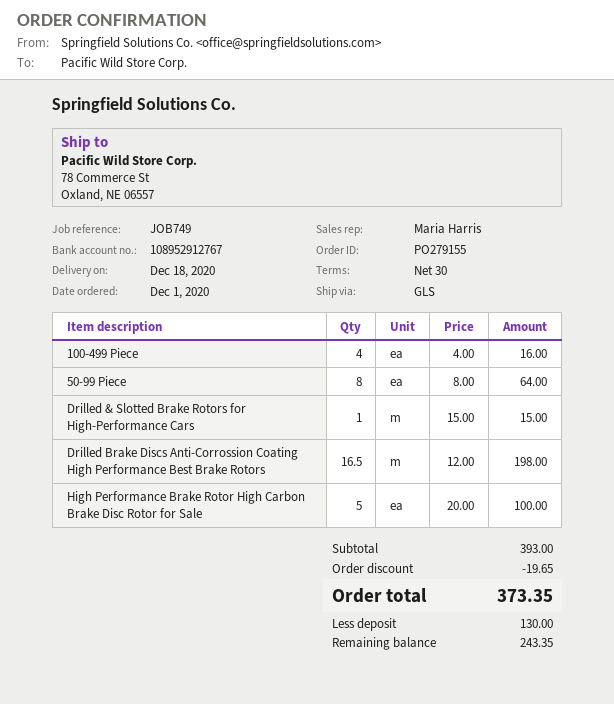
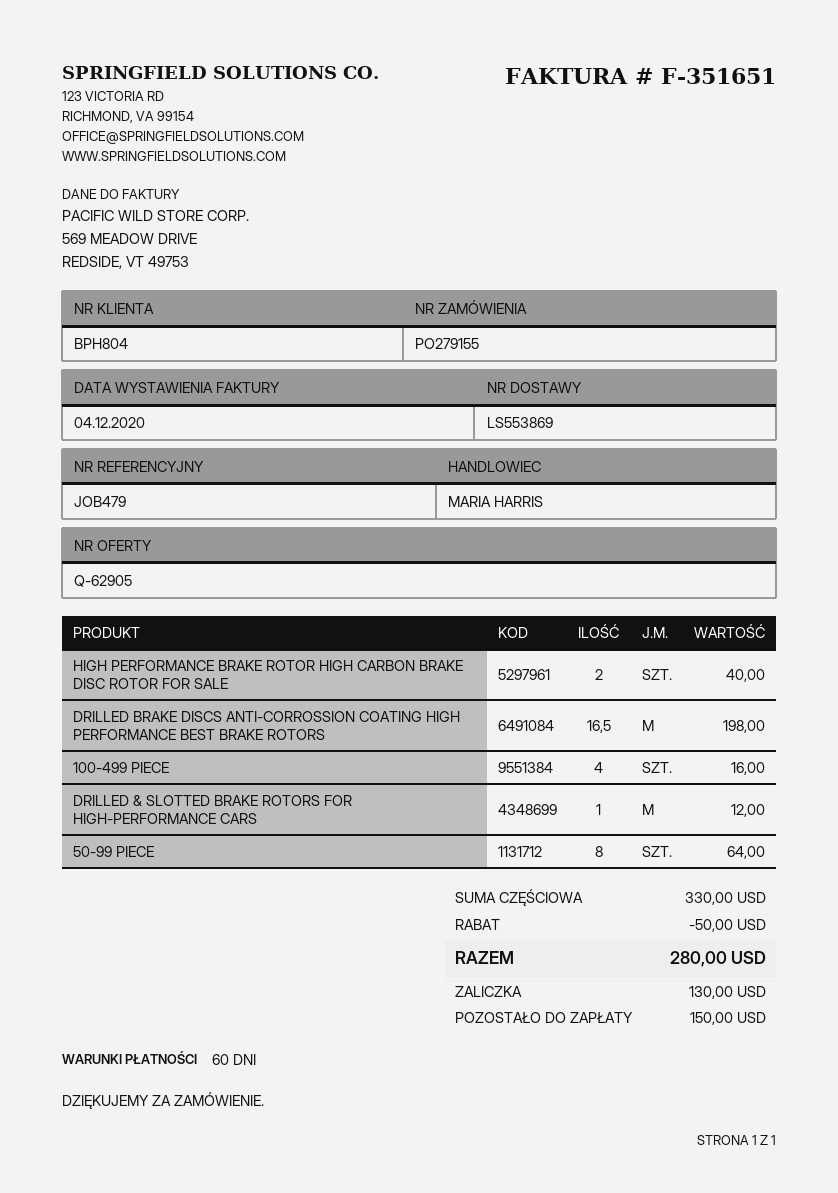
payment terms: 30 days -> 60 days
reference: JOB749 -> JOB479
Drilled & Slotted Brake Rotors for High-Performance Cars: 1 for 15.00 -> 1 for 12.00
High Performance Brake Rotor High Carbon Brake Disc Rotor for Sale: 5 for 100.00 -> 2 for 40.00
subtotal: 393.00 -> 330.00
discount: 19.65 -> 50.00
total: 373.35 -> 280.00
balance: 243.35 -> 150.00

